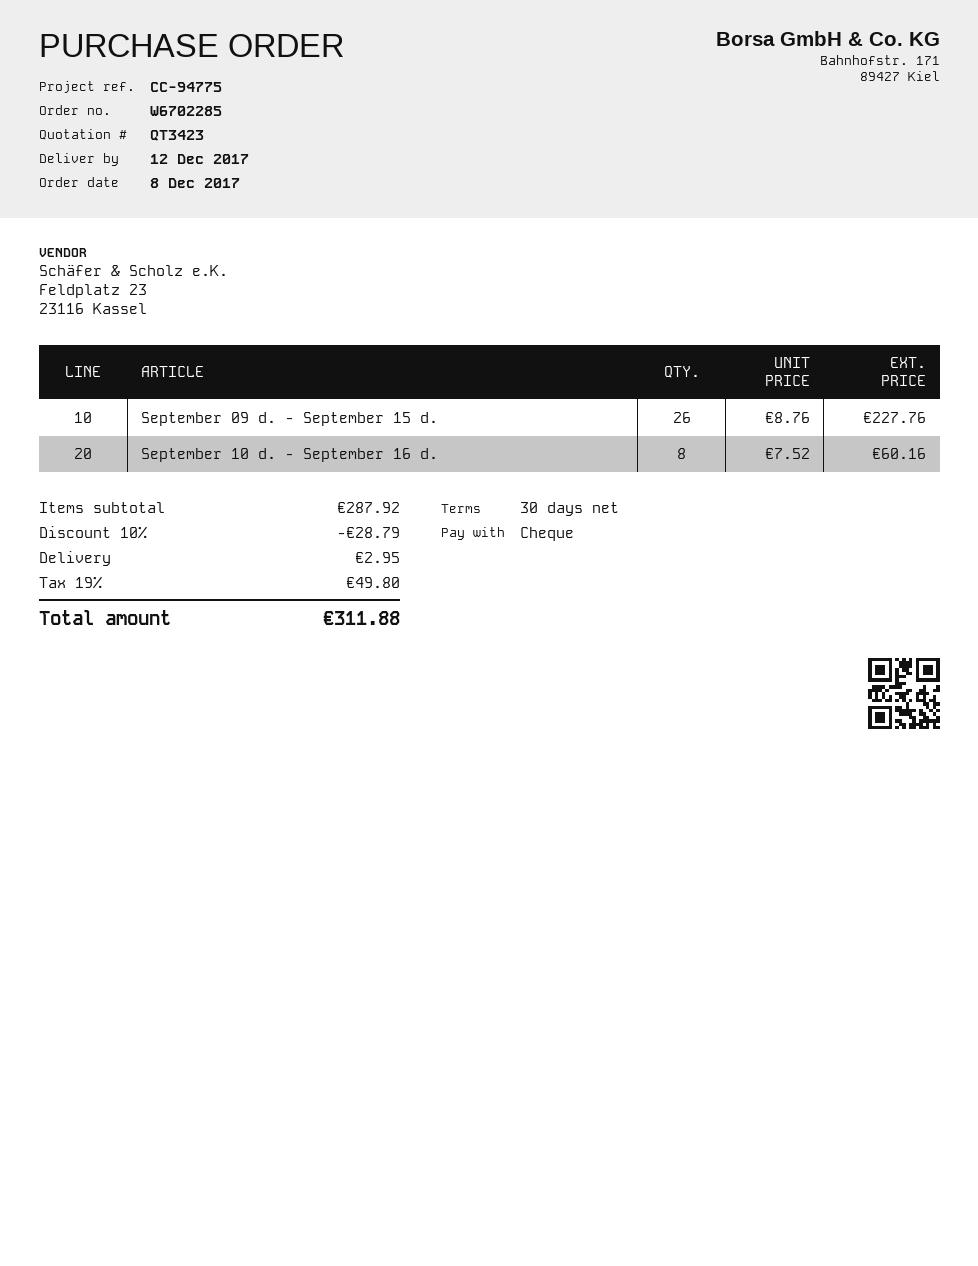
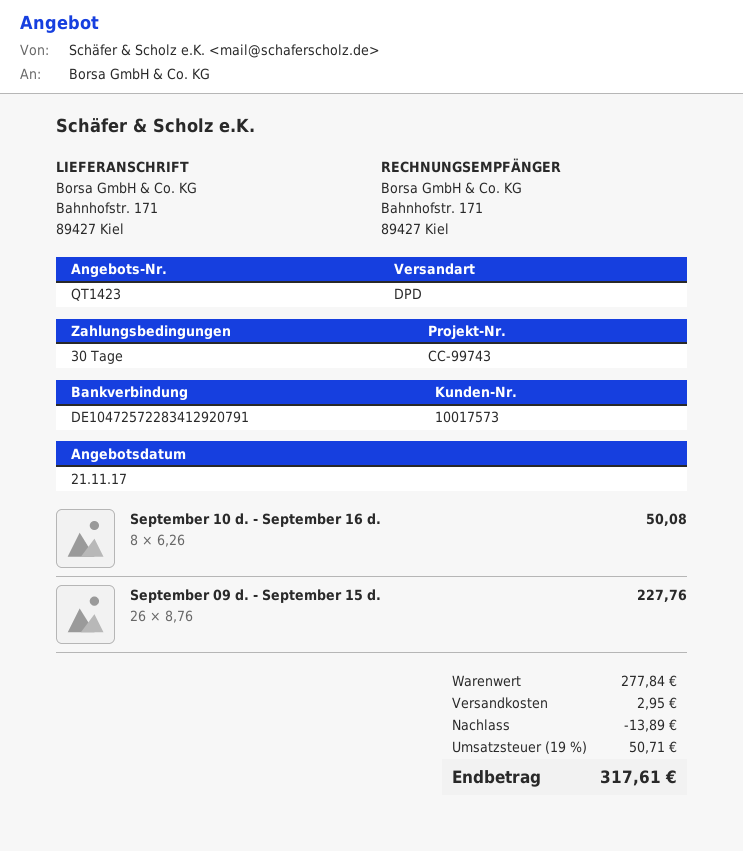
quote number: QT3423 -> QT1423
reference: CC-94775 -> CC-99743
September 10 d. - September 16 d.: 8 x 7.52 = 60.16 -> 8 x 6.26 = 50.08
subtotal: 287.92 -> 277.84
discount: 28.79 -> 13.89
tax: 19% = 49.80 -> 19% = 50.71
total: 311.88 -> 317.61

